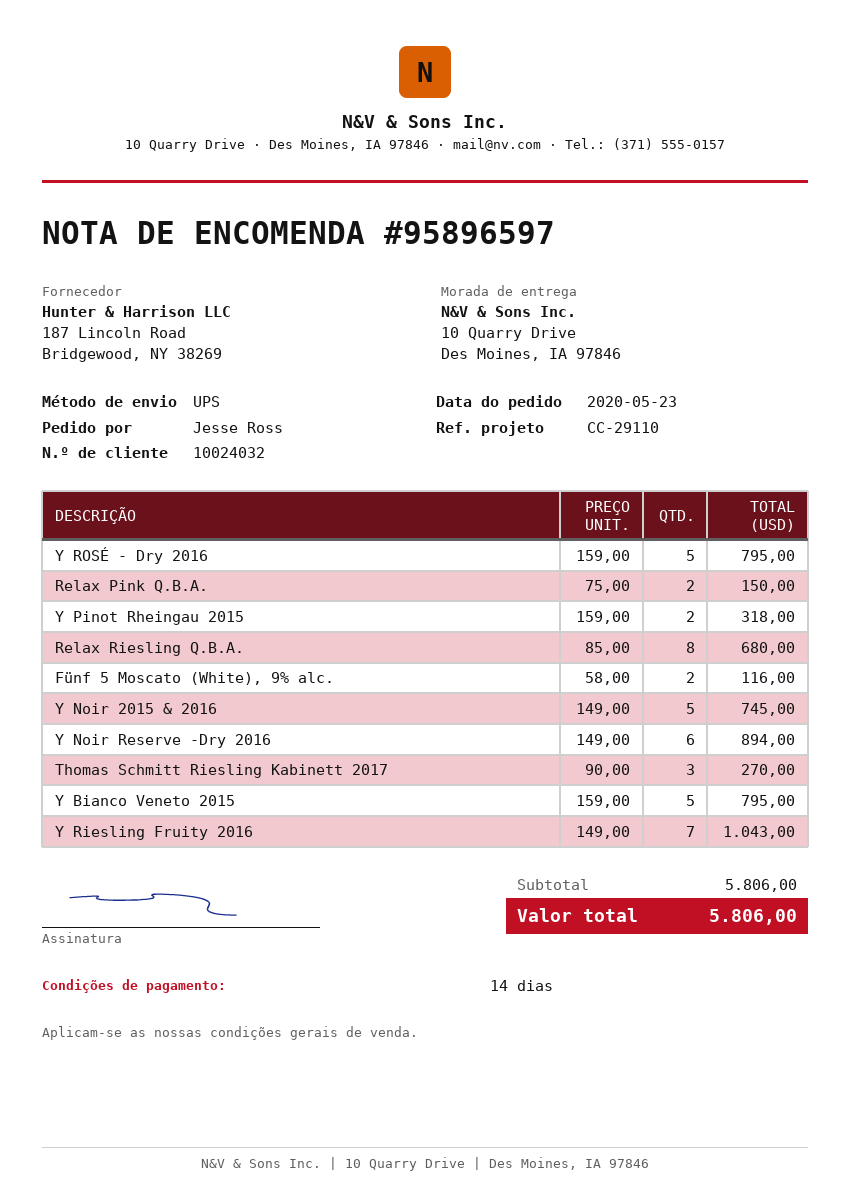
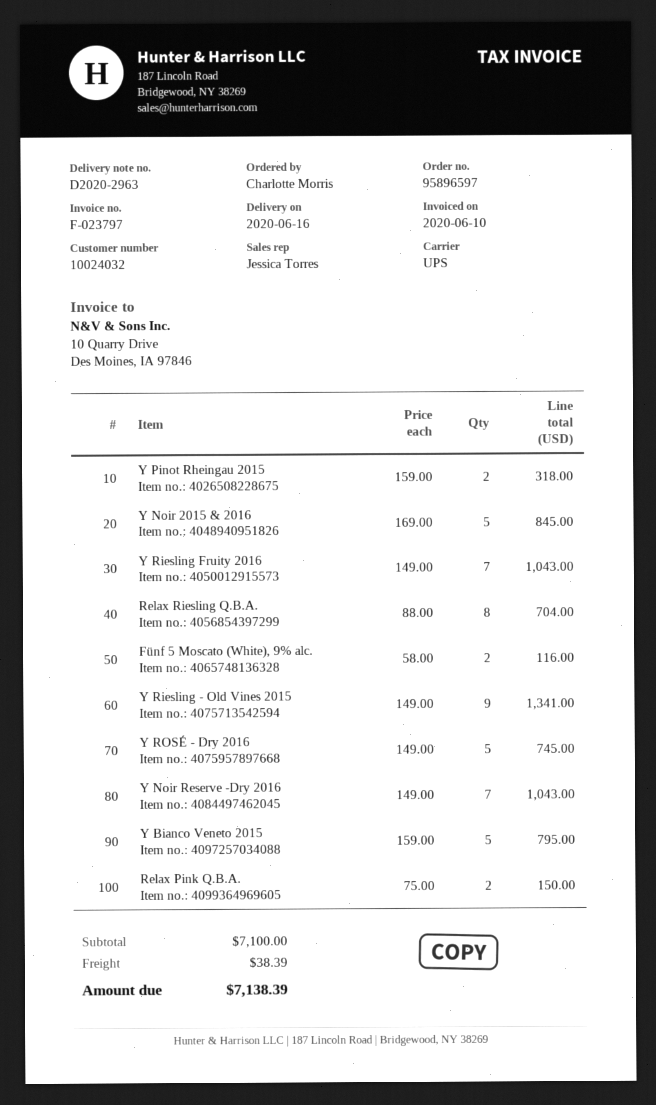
ordered by: Jesse Ross -> Charlotte Morris
Y ROSÉ - Dry 2016: 5 x 159.00 = 795.00 -> 5 x 149.00 = 745.00
Relax Riesling Q.B.A.: 8 x 85.00 = 680.00 -> 8 x 88.00 = 704.00
Y Noir 2015 & 2016: 5 x 149.00 = 745.00 -> 5 x 169.00 = 845.00
Y Noir Reserve -Dry 2016: 6 x 149.00 = 894.00 -> 7 x 149.00 = 1043.00
Thomas Schmitt Riesling Kabinett 2017: 3 x 90.00 = 270.00 -> none
Y Riesling - Old Vines 2015: none -> 9 x 149.00 = 1341.00
subtotal: 5806.00 -> 7100.00
shipping: none -> 38.39
total: 5806.00 -> 7138.39

